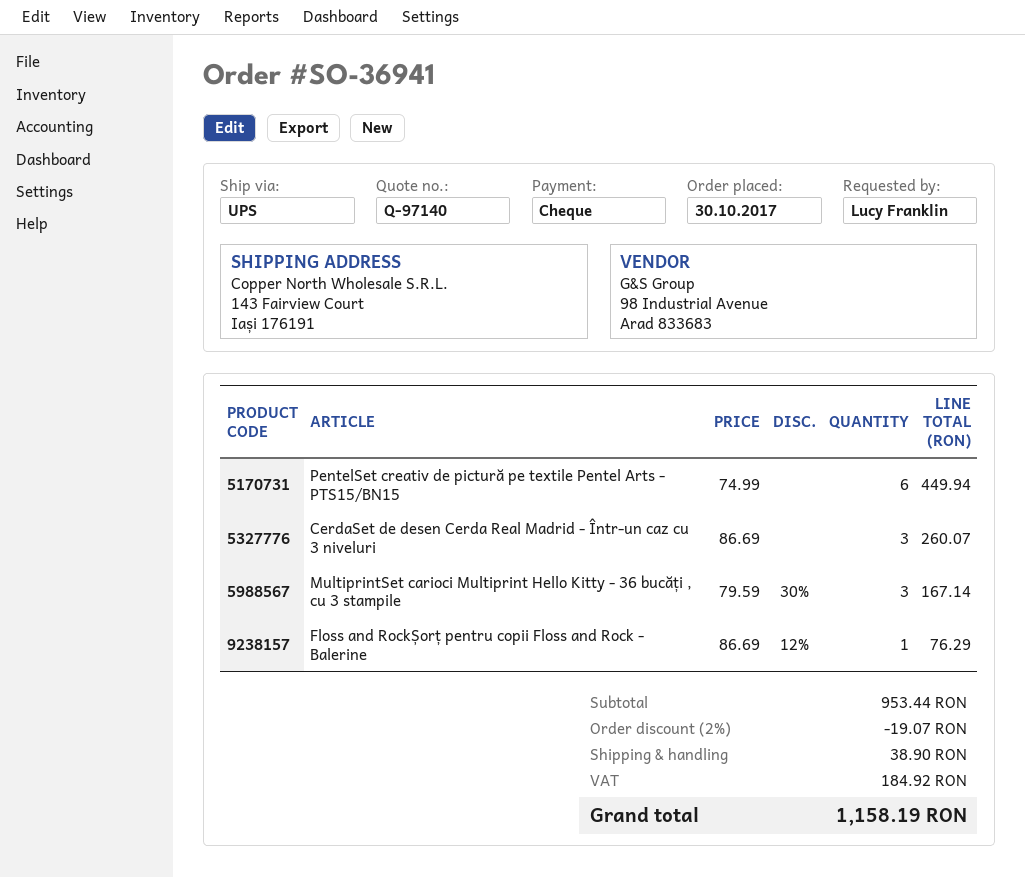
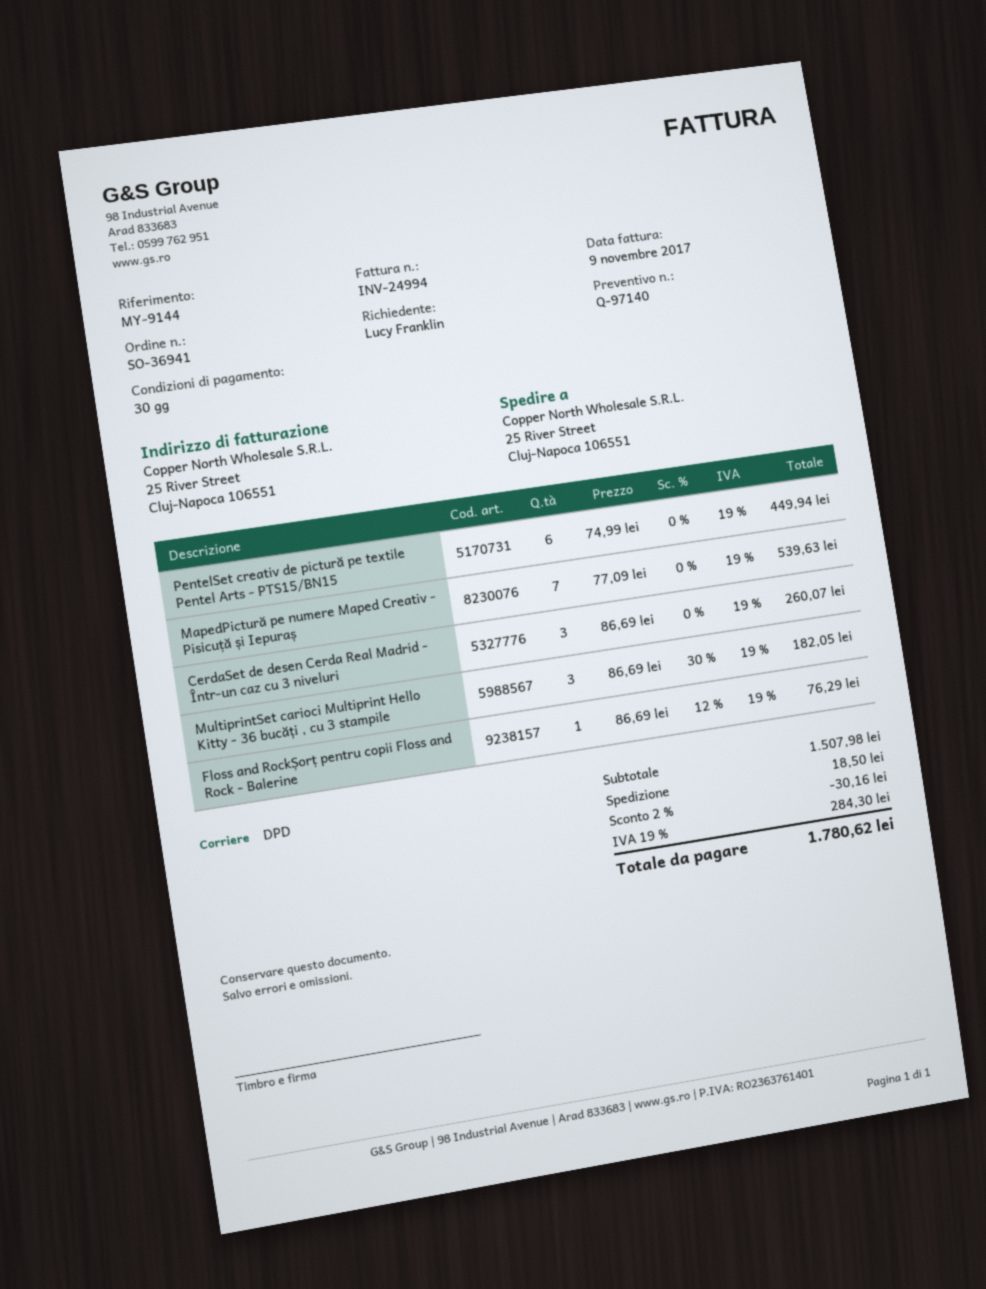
shipping method: UPS -> DPD
ship to: 143 Fairview Court, Iași 176191 -> 25 River Street, Cluj-Napoca 106551
MultiprintSet carioci Multiprint Hello Kitty - 36 bucăți , cu 3 stampile: 3 x 79.59 - 30% = 167.14 -> 3 x 86.69 - 30% = 182.05
MapedPictură pe numere Maped Creativ - Pisicuță și Iepuraș: none -> 7 x 77.09 = 539.63
subtotal: 953.44 -> 1507.98
discount: 2% = 19.07 -> 2% = 30.16
shipping: 38.90 -> 18.50
tax: 184.92 -> 284.30
total: 1158.19 -> 1780.62

